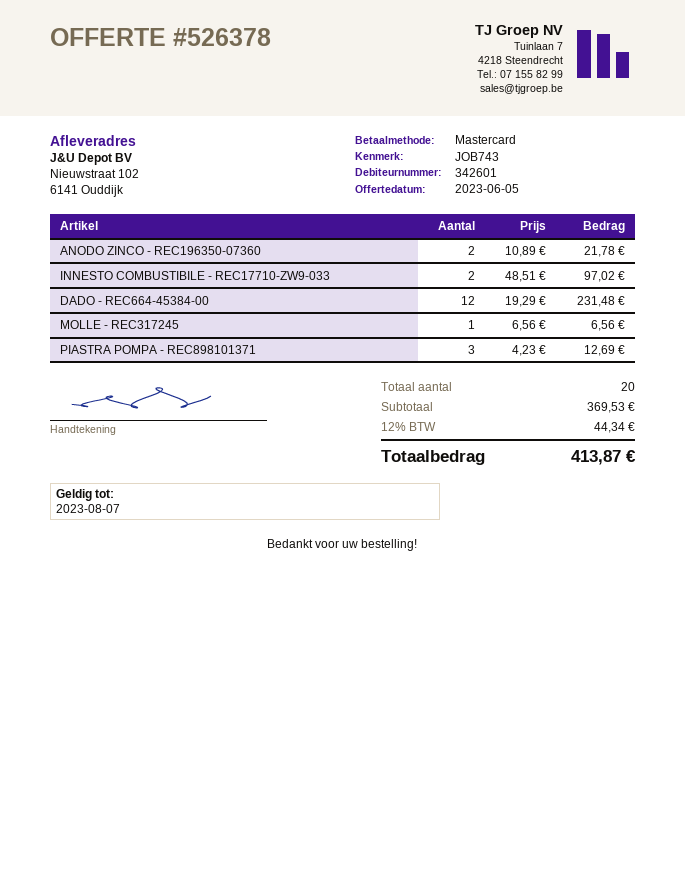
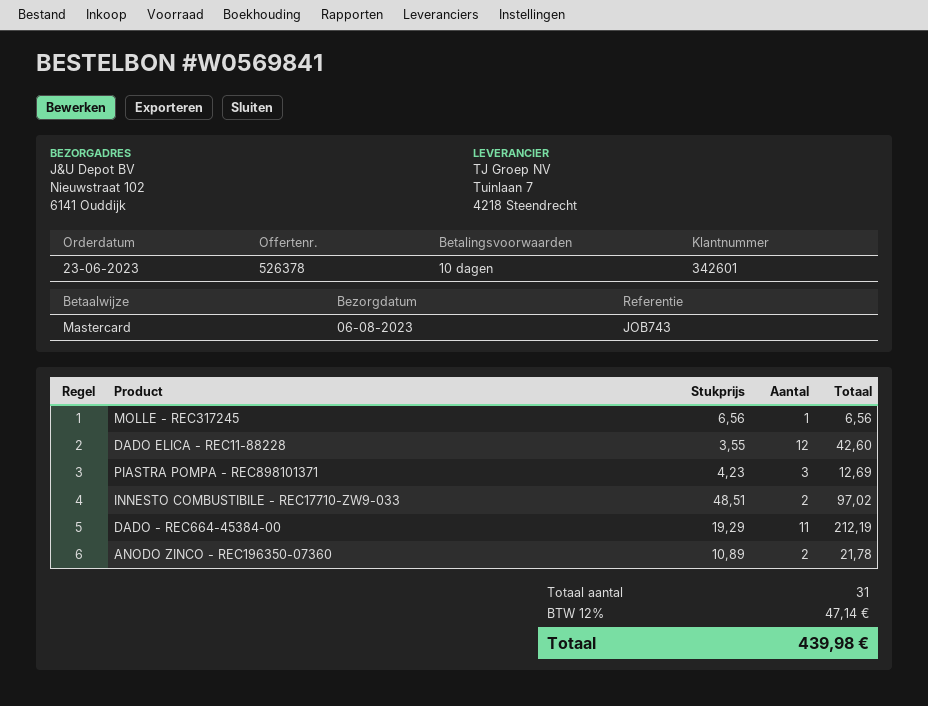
DADO - REC664-45384-00: 12 x 19.29 = 231.48 -> 11 x 19.29 = 212.19
DADO ELICA - REC11-88228: none -> 12 x 3.55 = 42.60
total quantity: 20 -> 31
tax: 12% = 44.34 -> 12% = 47.14
total: 413.87 -> 439.98

